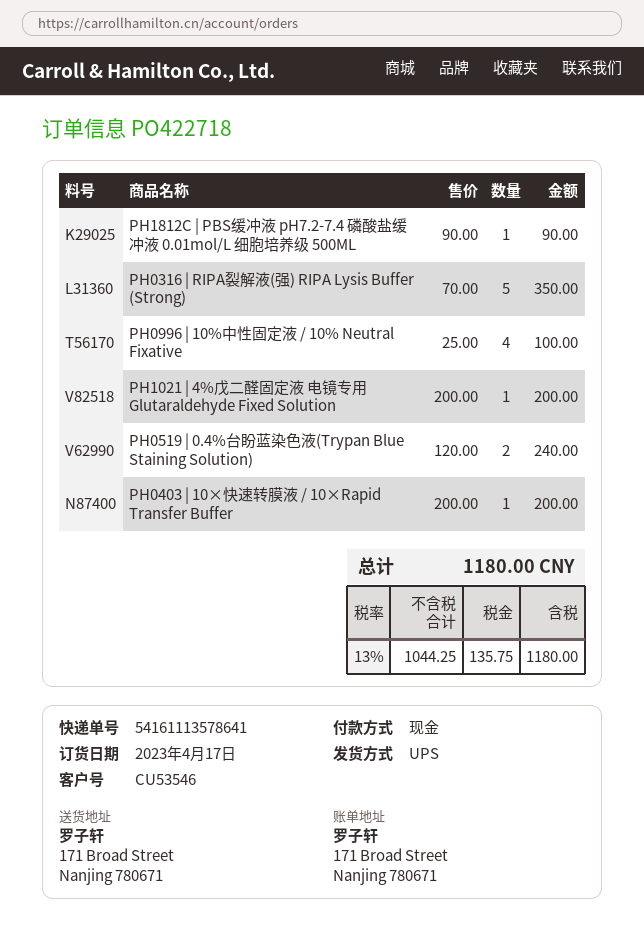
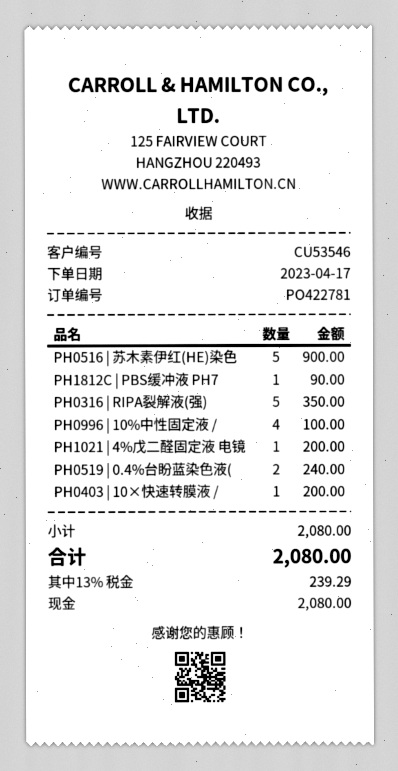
order number: PO422718 -> PO422781
PH0516 | 苏木素伊红(HE)染色: none -> 5 for 900.00
tax: 13% = 135.75 -> 13% = 239.29
total: 1180.00 -> 2080.00

